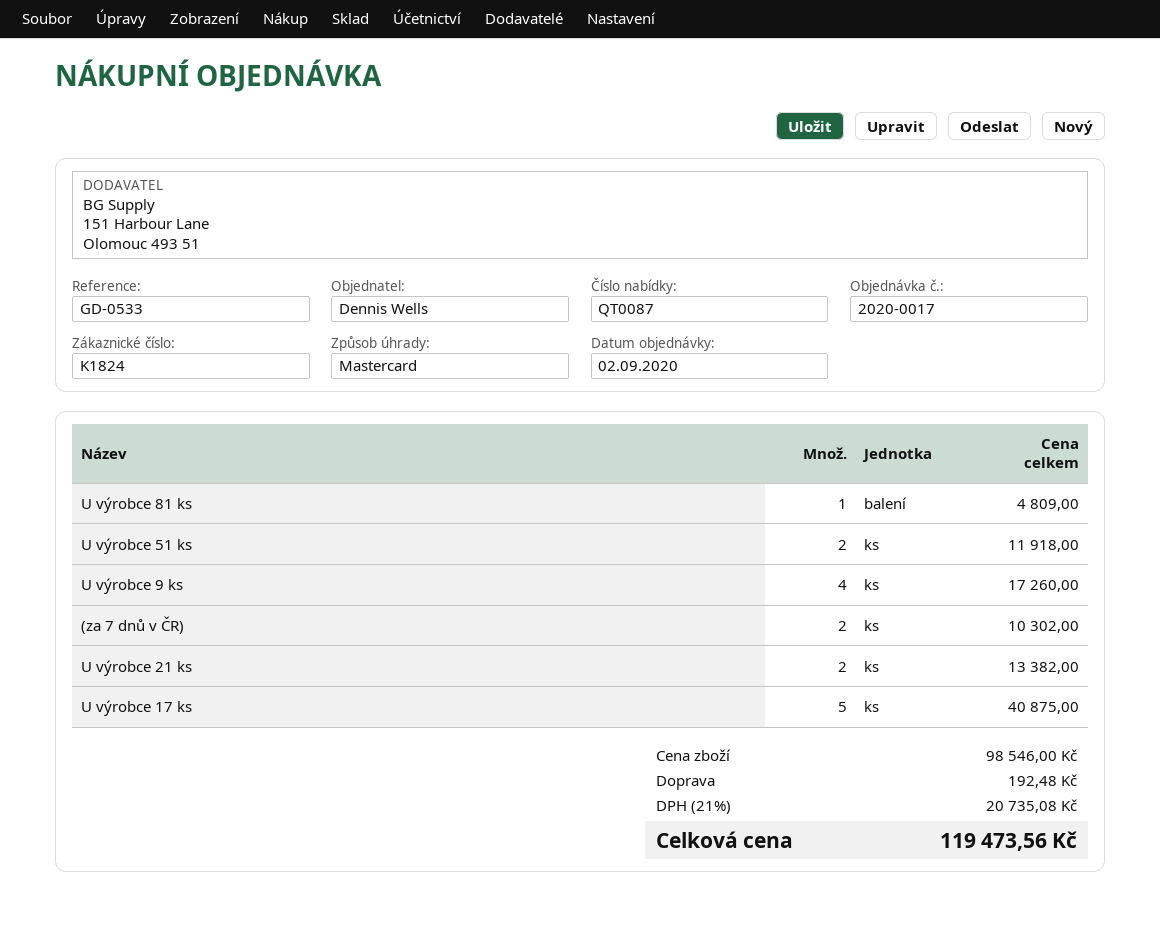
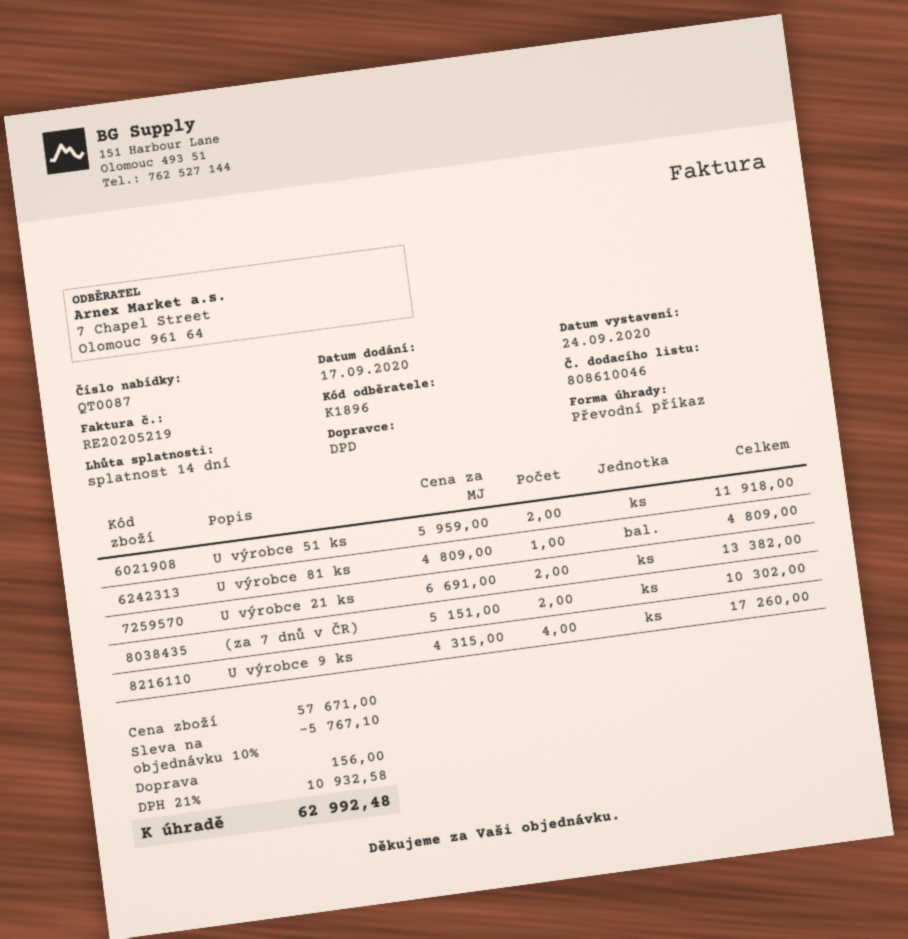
customer number: K1824 -> K1896
payment method: Mastercard -> bank transfer
U výrobce 17 ks: 5 for 40875.00 -> none
subtotal: 98546.00 -> 57671.00
discount: none -> 10% = 5767.10
shipping: 192.48 -> 156.00
tax: 21% = 20735.08 -> 21% = 10932.58
total: 119473.56 -> 62992.48

